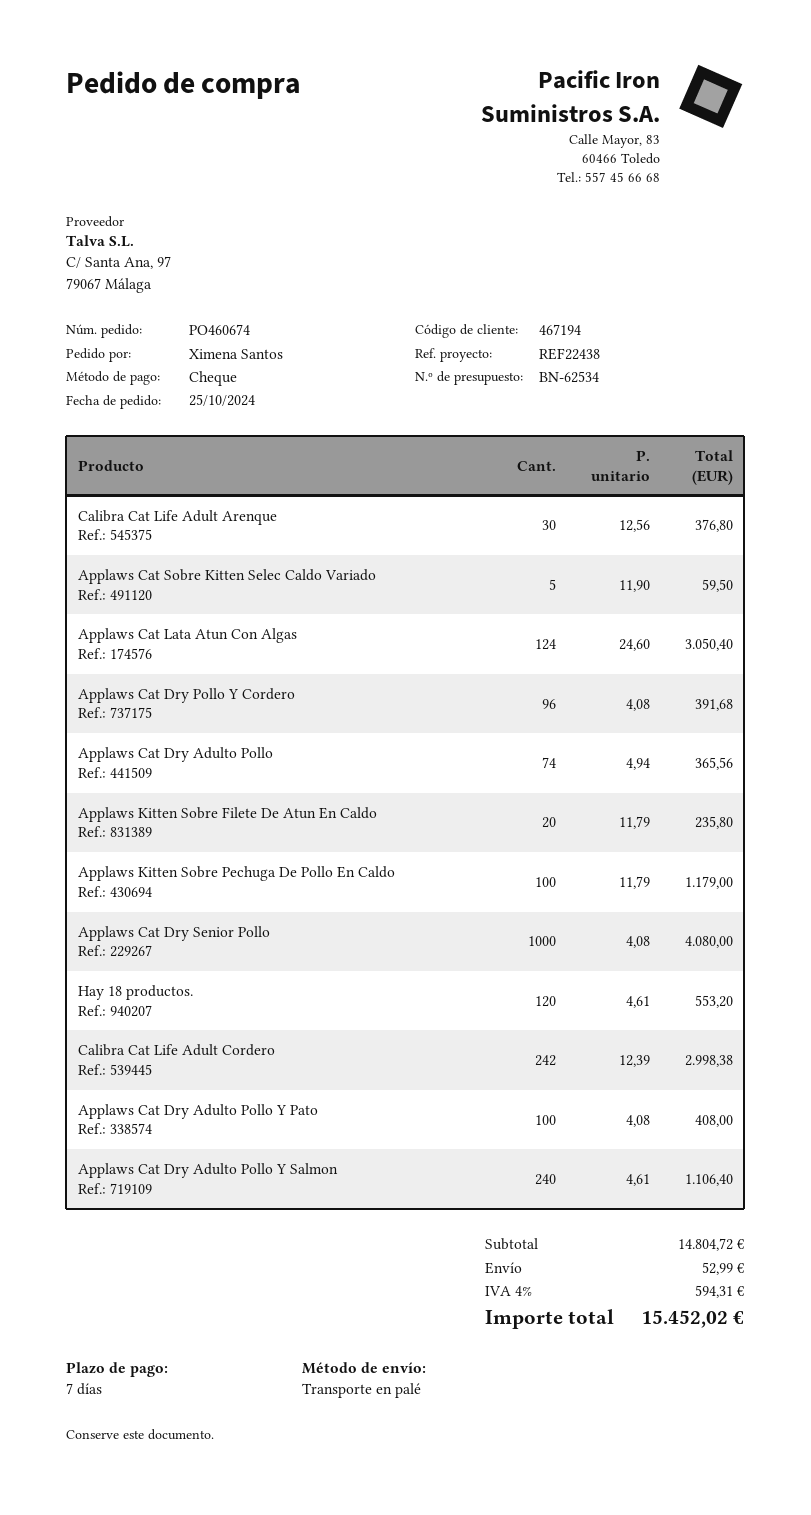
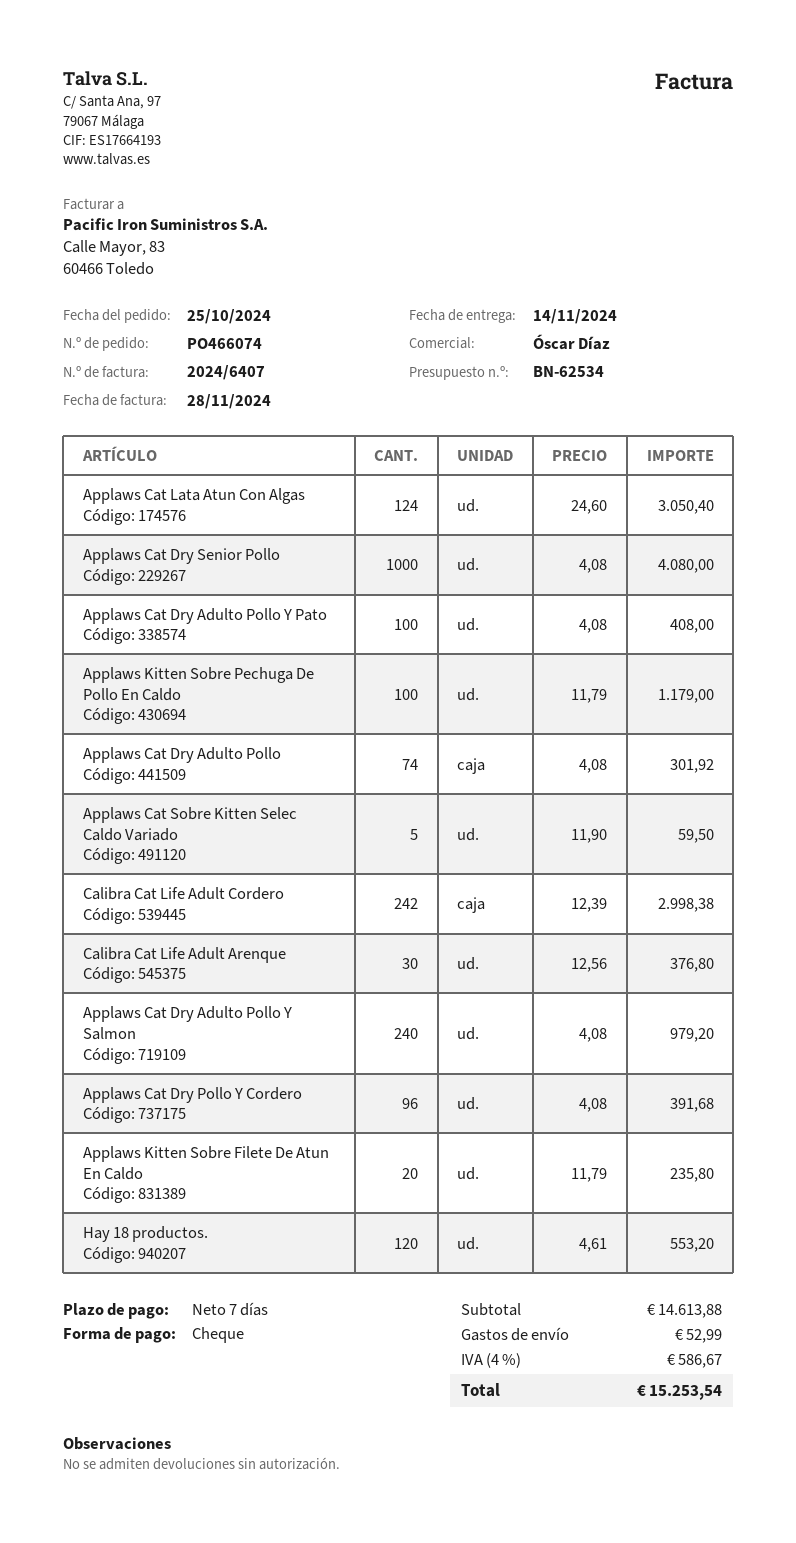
order number: PO460674 -> PO466074
Applaws Cat Dry Adulto Pollo: 74 x 4.94 = 365.56 -> 74 x 4.08 = 301.92
Applaws Cat Dry Adulto Pollo Y Salmon: 240 x 4.61 = 1106.40 -> 240 x 4.08 = 979.20
subtotal: 14804.72 -> 14613.88
tax: 4% = 594.31 -> 4% = 586.67
total: 15452.02 -> 15253.54

